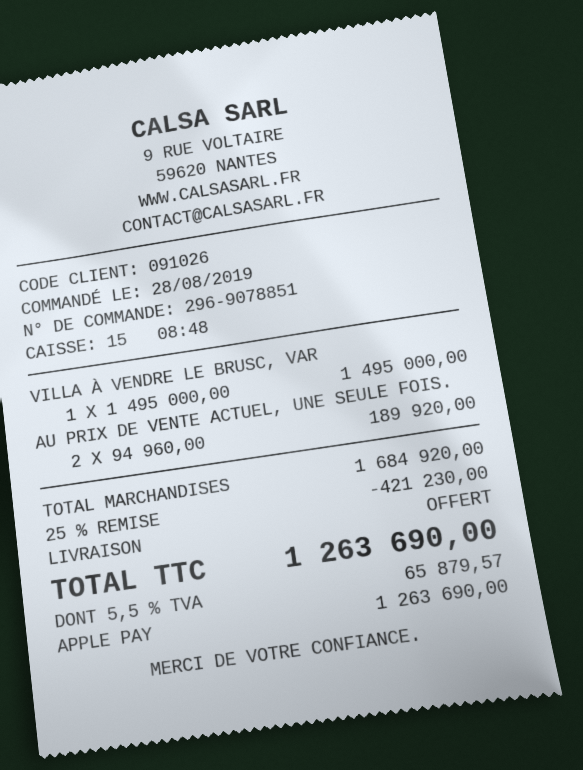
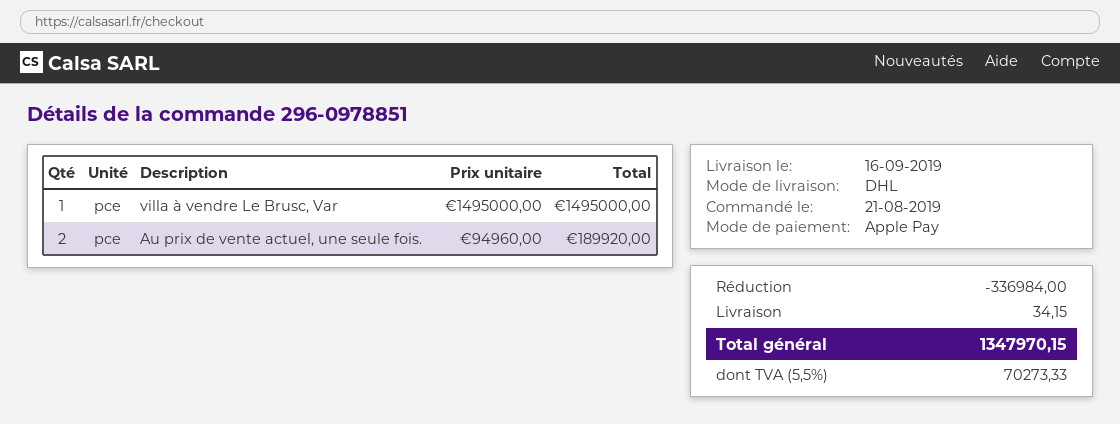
order number: 296-9078851 -> 296-0978851
order date: 2019-08-28 -> 2019-08-21
discount: 421230.00 -> 336984.00
shipping: 0.00 -> 34.15
tax: 5.5% = 65879.57 -> 5.5% = 70273.33
total: 1263690.00 -> 1347970.15

